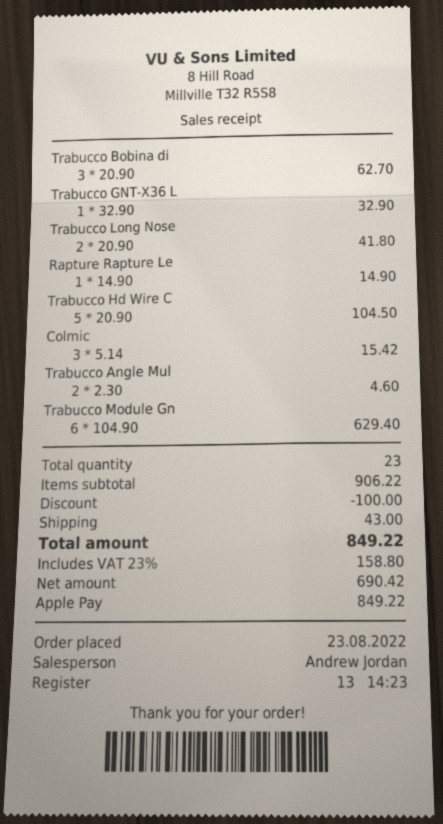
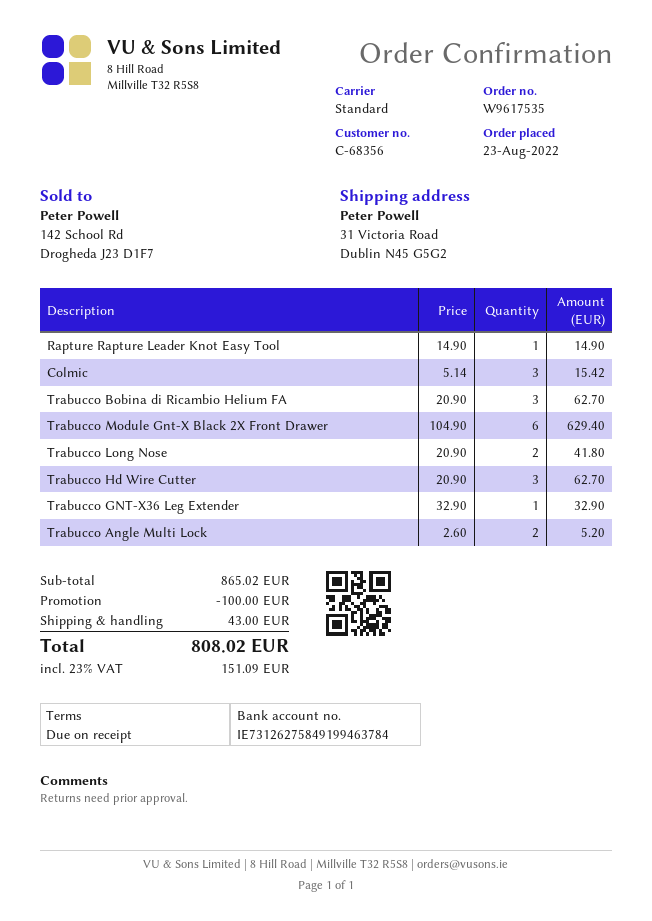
Trabucco Hd Wire C: 5 x 20.90 = 104.50 -> 3 x 20.90 = 62.70
Trabucco Angle Mul: 2 x 2.30 = 4.60 -> 2 x 2.60 = 5.20
subtotal: 906.22 -> 865.02
tax: 23% = 158.80 -> 23% = 151.09
total: 849.22 -> 808.02

